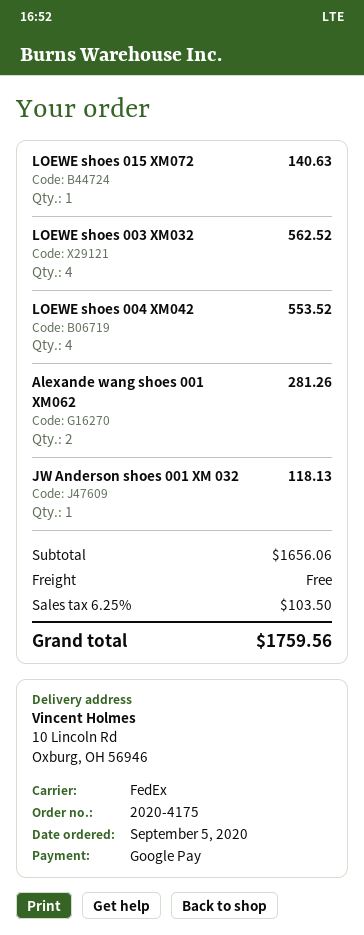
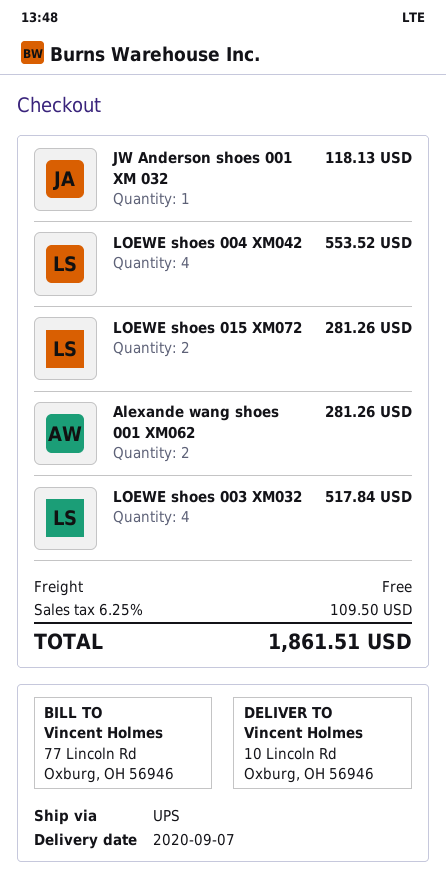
shipping method: FedEx -> UPS
LOEWE shoes 015 XM072: 1 for 140.63 -> 2 for 281.26
LOEWE shoes 003 XM032: 4 for 562.52 -> 4 for 517.84
tax: 6.25% = 103.50 -> 6.25% = 109.50
total: 1759.56 -> 1861.51

